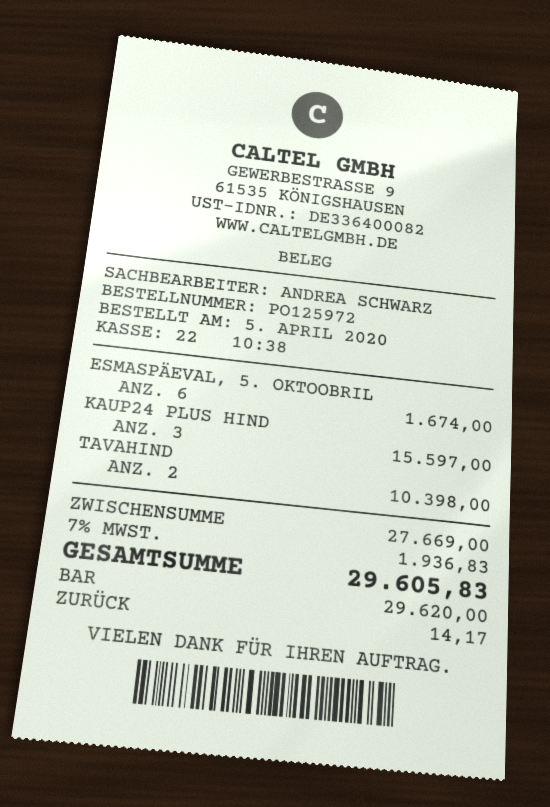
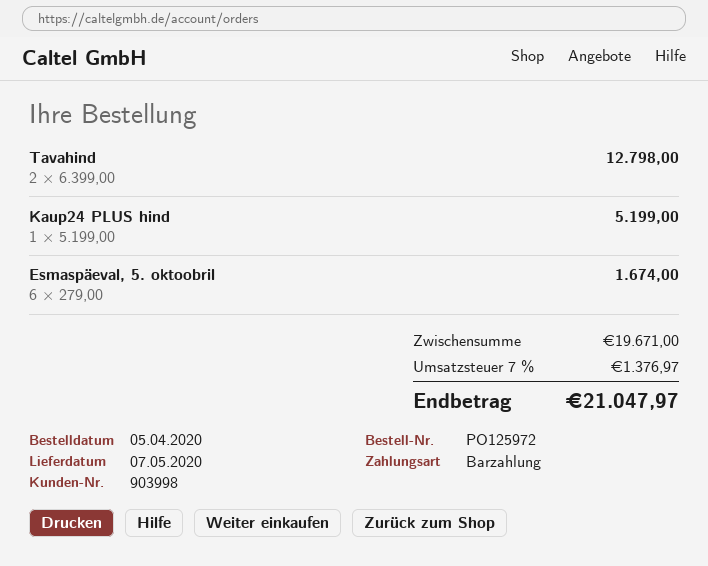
KAUP24 PLUS HIND: 3 for 15597.00 -> 1 for 5199.00
TAVAHIND: 2 for 10398.00 -> 2 for 12798.00
subtotal: 27669.00 -> 19671.00
tax: 7% = 1936.83 -> 7% = 1376.97
total: 29605.83 -> 21047.97

